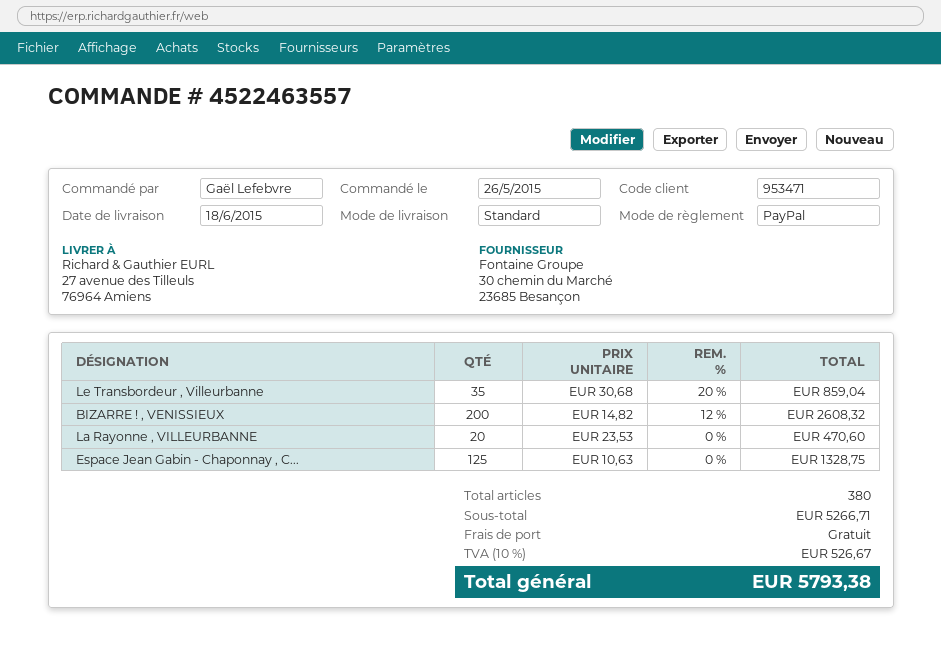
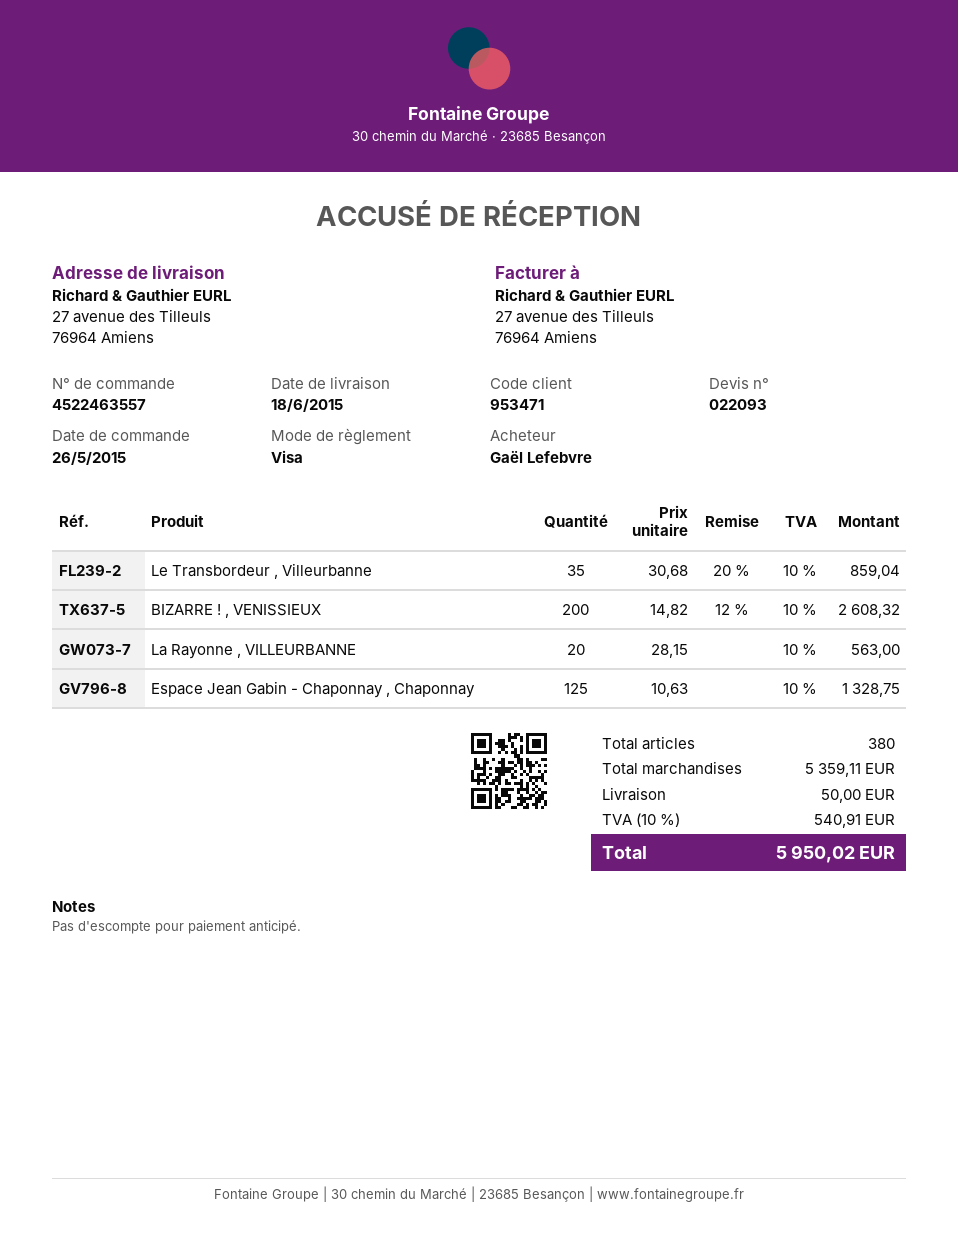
payment method: PayPal -> Visa
La Rayonne , VILLEURBANNE: 20 x 23.53 = 470.60 -> 20 x 28.15 = 563.00
subtotal: 5266.71 -> 5359.11
shipping: 0.00 -> 50.00
tax: 10% = 526.67 -> 10% = 540.91
total: 5793.38 -> 5950.02

